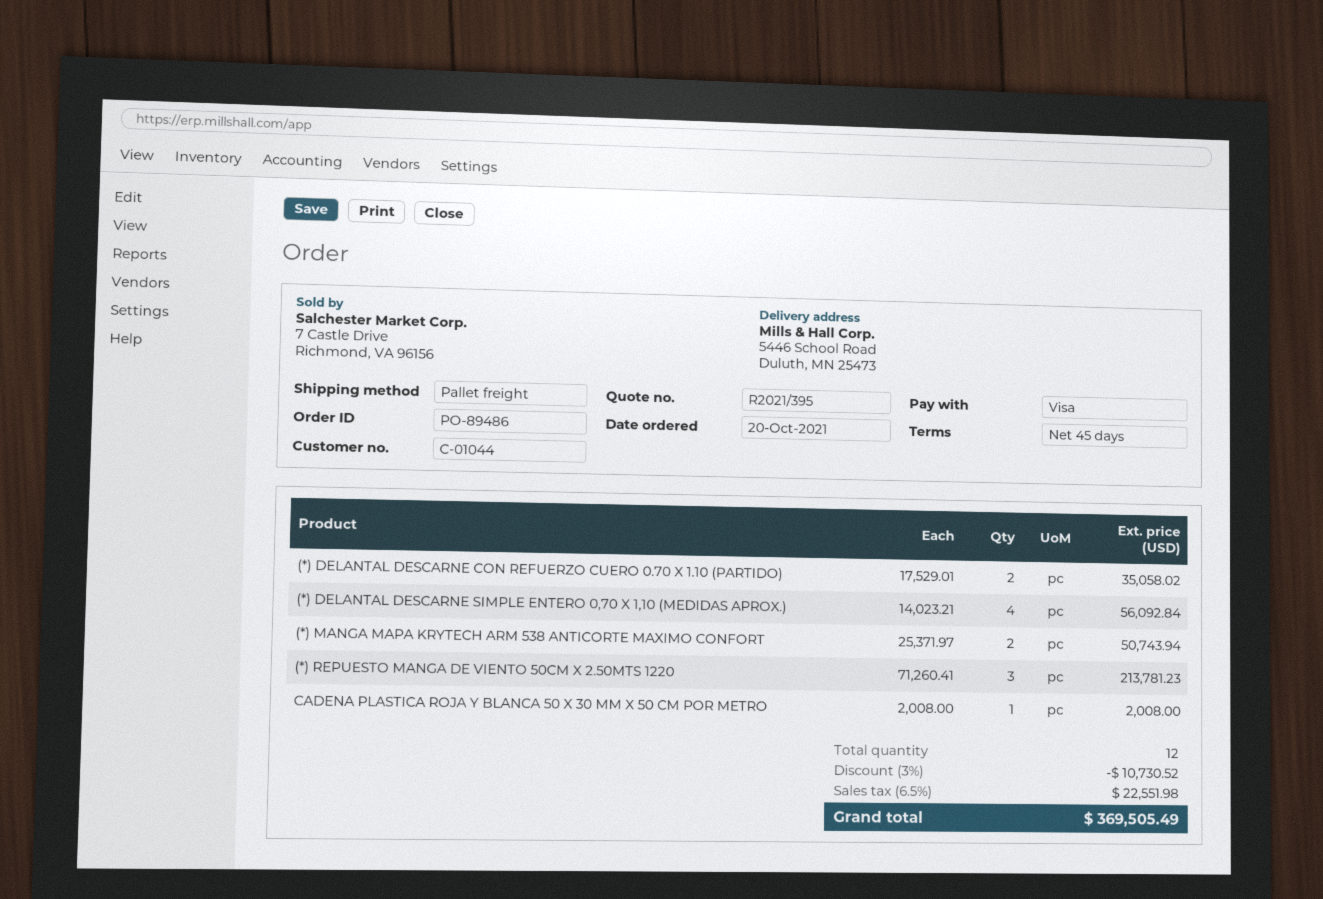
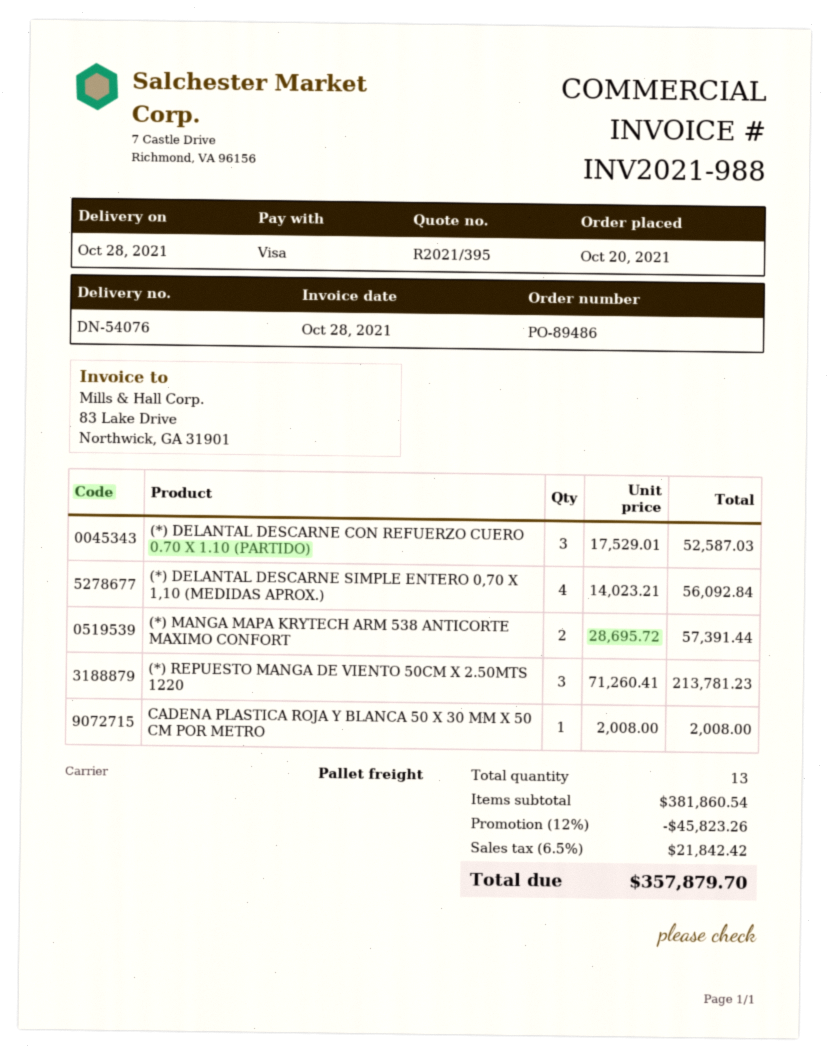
(*) DELANTAL DESCARNE CON REFUERZO CUERO 0.70 X 1.10 (PARTIDO): 2 x 17529.01 = 35058.02 -> 3 x 17529.01 = 52587.03
(*) MANGA MAPA KRYTECH ARM 538 ANTICORTE MAXIMO CONFORT: 2 x 25371.97 = 50743.94 -> 2 x 28695.72 = 57391.44
total quantity: 12 -> 13
discount: 3% = 10730.52 -> 12% = 45823.26
tax: 6.5% = 22551.98 -> 6.5% = 21842.42
total: 369505.49 -> 357879.70

